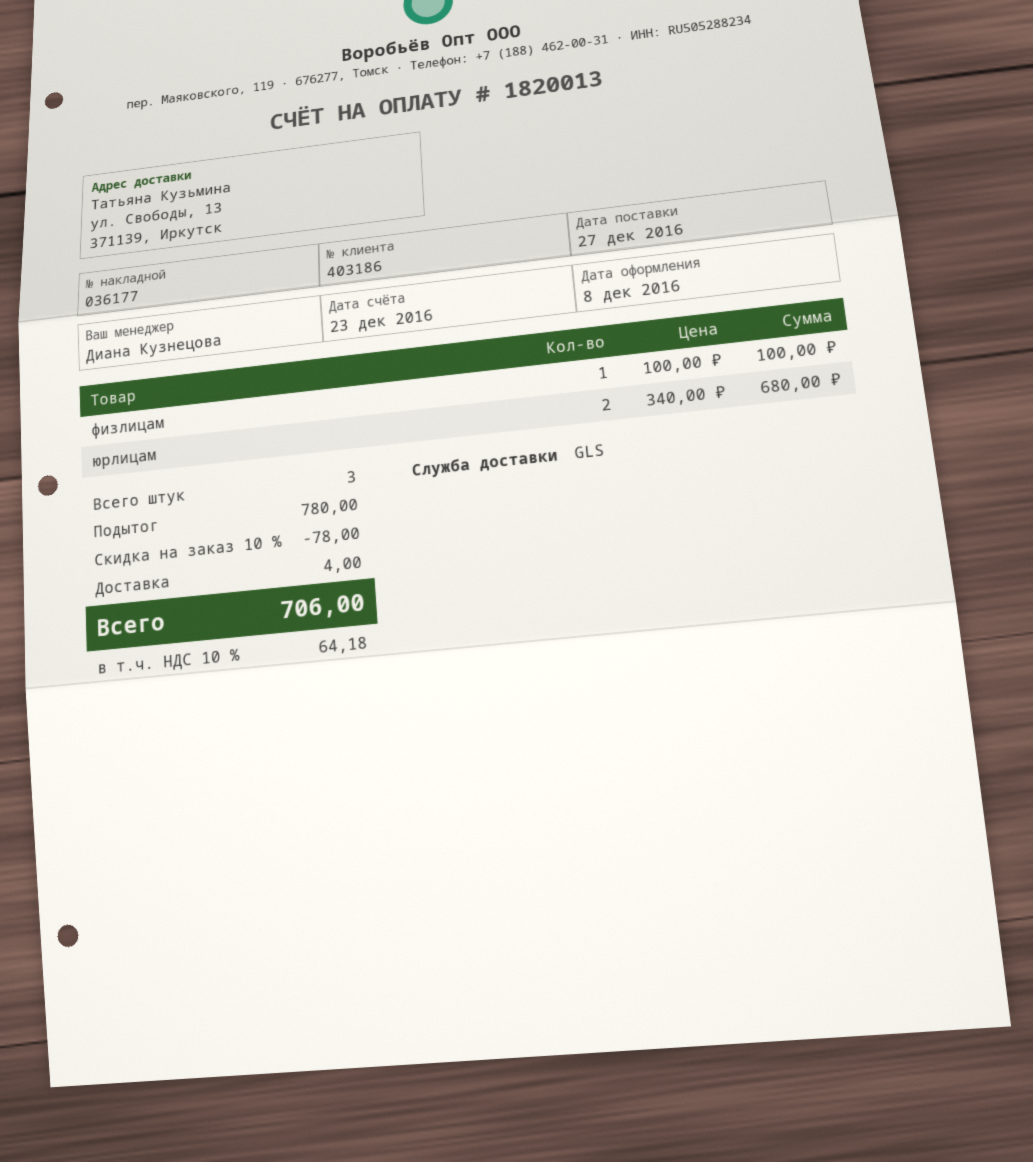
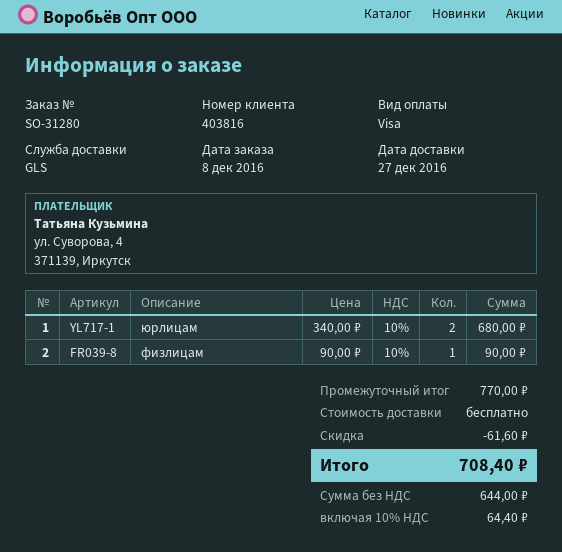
customer number: 403186 -> 403816
физлицам: 1 x 100.00 = 100.00 -> 1 x 90.00 = 90.00
subtotal: 780.00 -> 770.00
discount: 78.00 -> 61.60
shipping: 4.00 -> 0.00
tax: 10% = 64.18 -> 10% = 64.40
total: 706.00 -> 708.40

